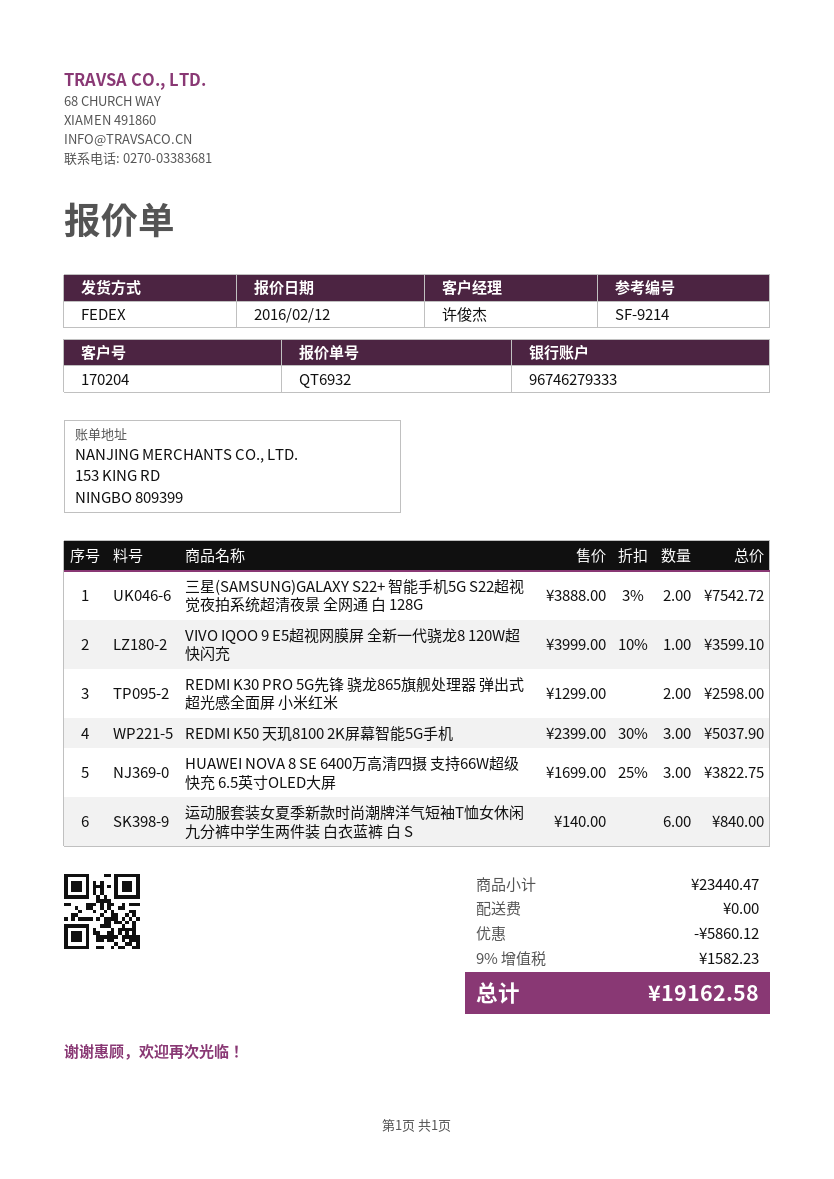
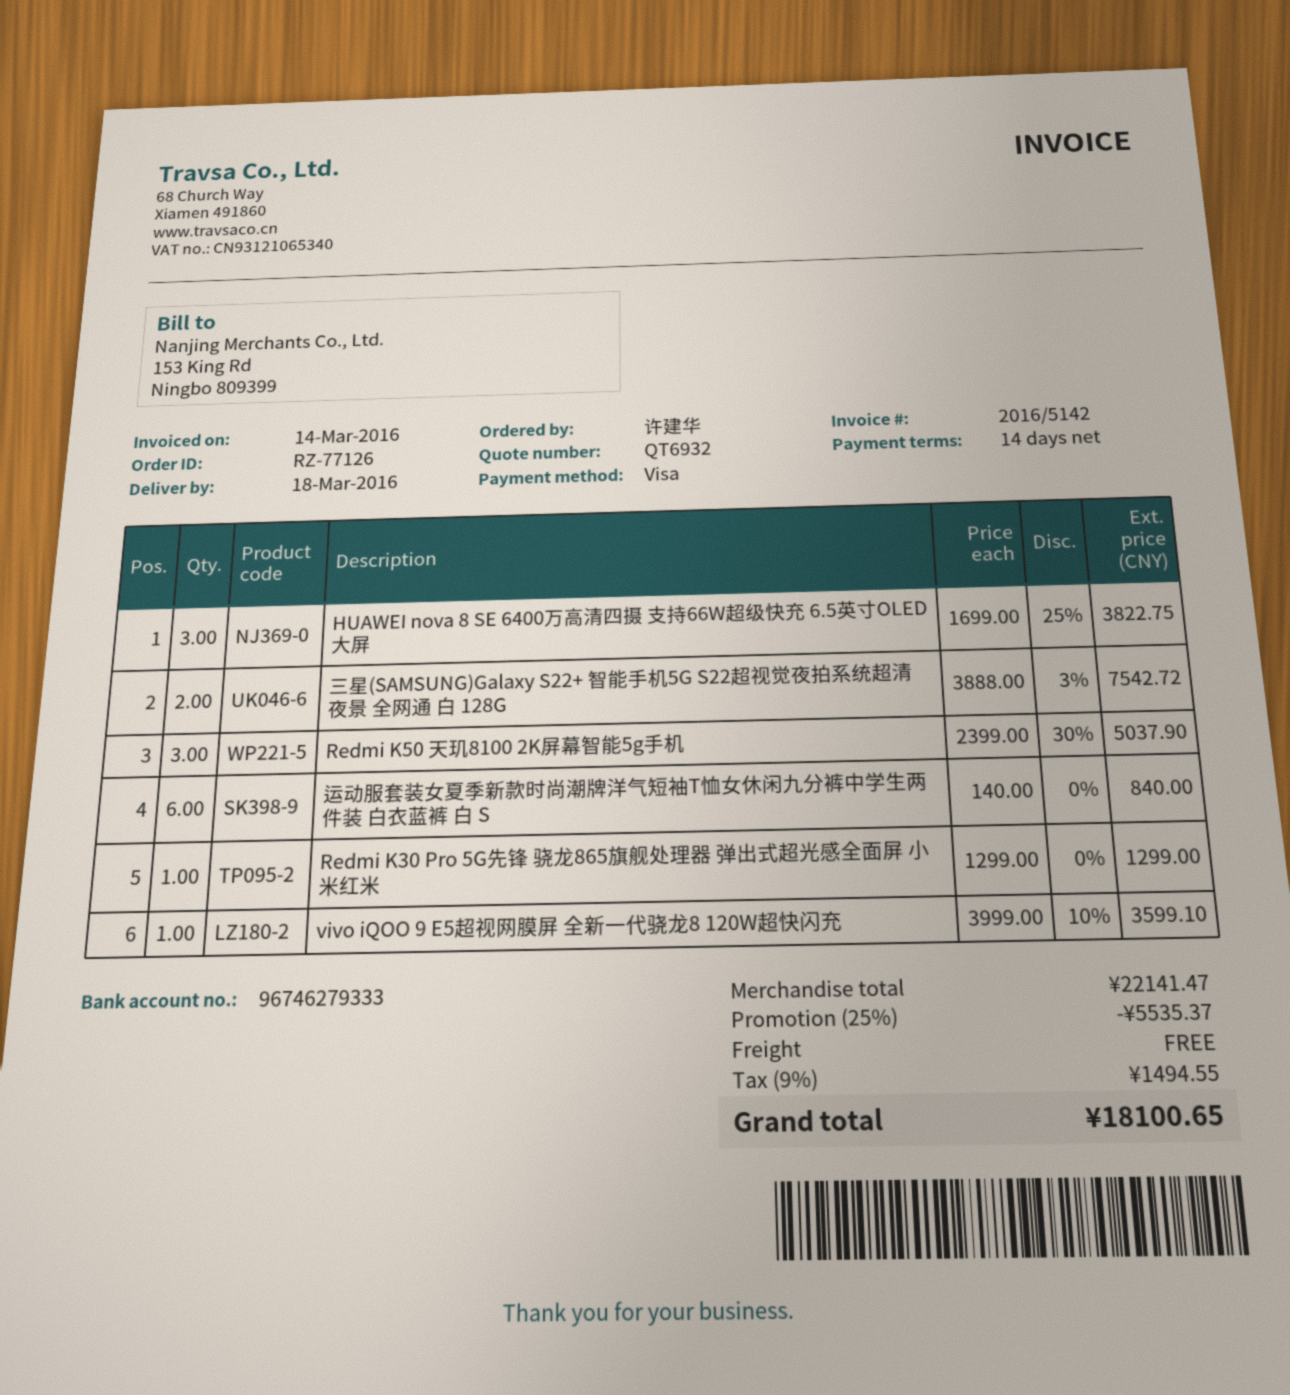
REDMI K30 PRO 5G先锋 骁龙865旗舰处理器 弹出式超光感全面屏 小米红米: 2 x 1299.00 = 2598.00 -> 1 x 1299.00 = 1299.00
subtotal: 23440.47 -> 22141.47
discount: 5860.12 -> 5535.37
tax: 9% = 1582.23 -> 9% = 1494.55
total: 19162.58 -> 18100.65

